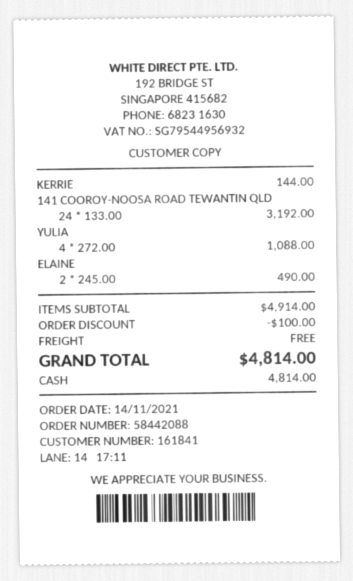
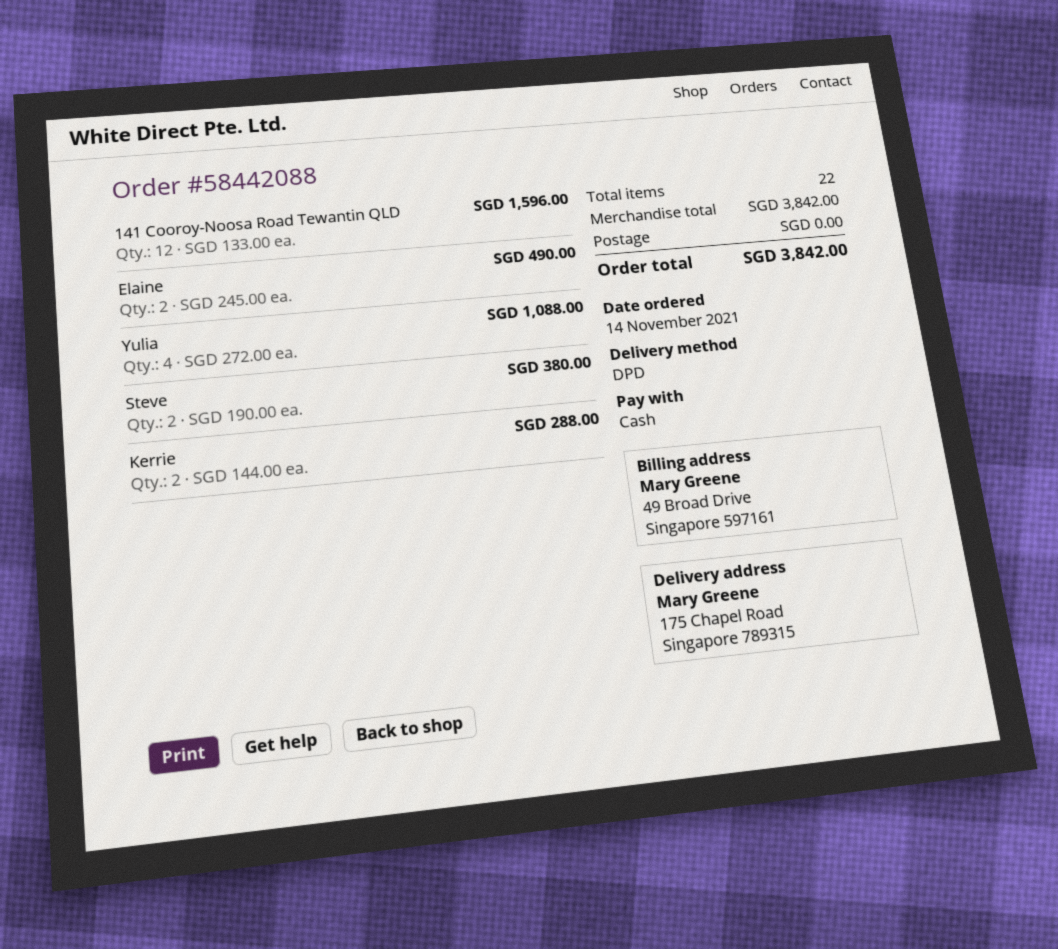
KERRIE: 1 x 144.00 = 144.00 -> 2 x 144.00 = 288.00
141 COOROY-NOOSA ROAD TEWANTIN QLD: 24 x 133.00 = 3192.00 -> 12 x 133.00 = 1596.00
Steve: none -> 2 x 190.00 = 380.00
subtotal: 4914.00 -> 3842.00
discount: 100.00 -> none
total: 4814.00 -> 3842.00

